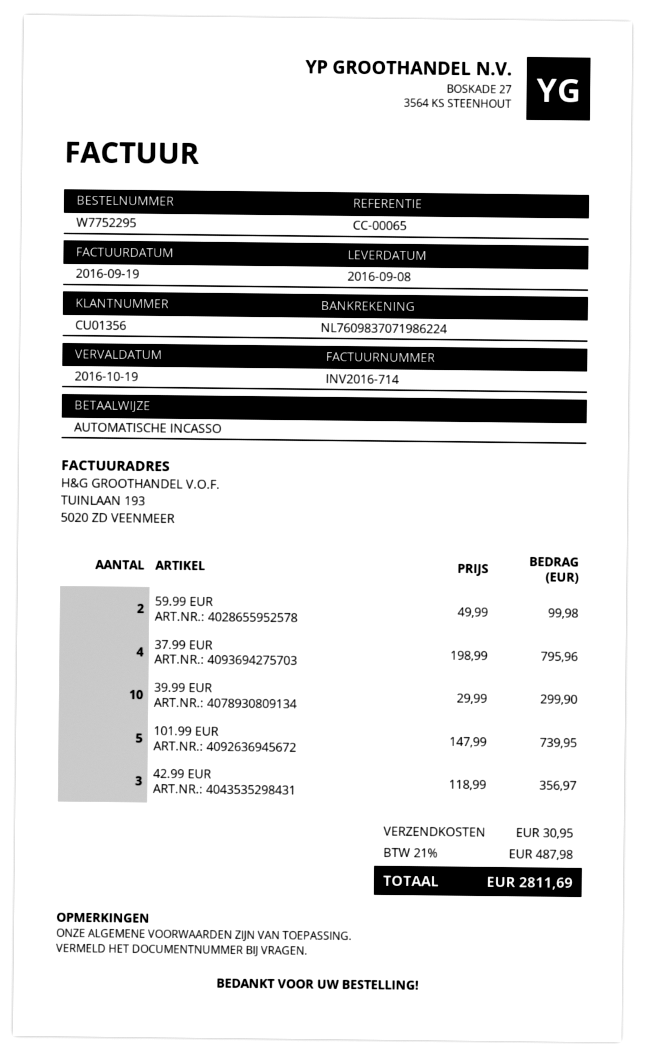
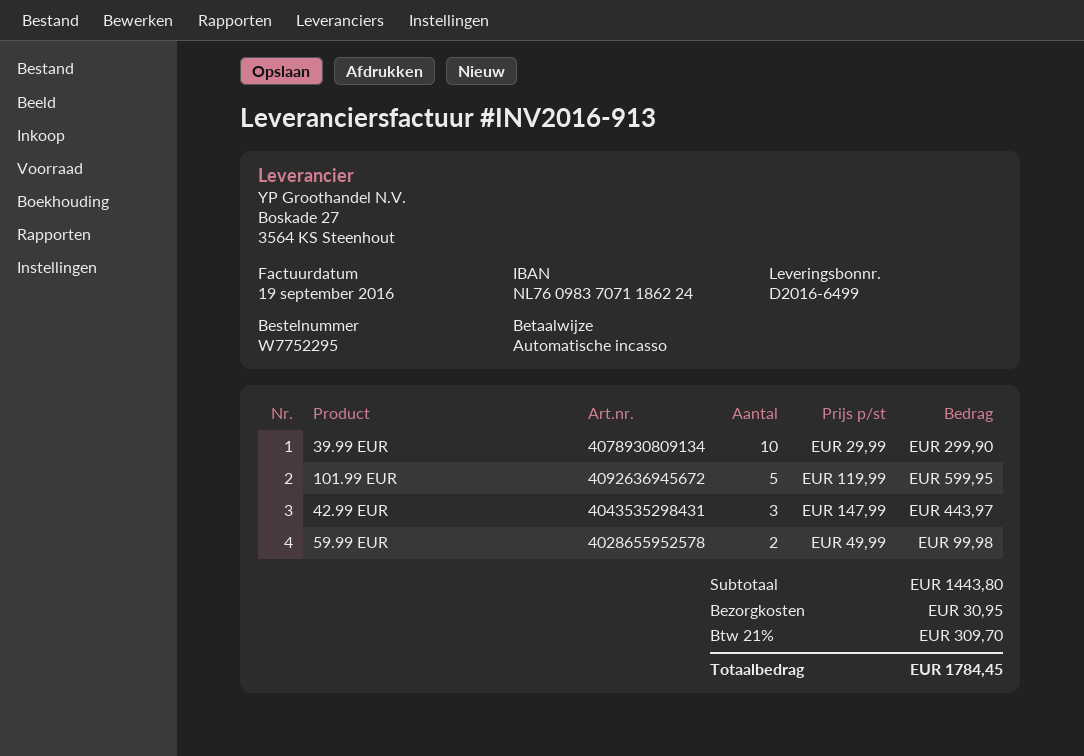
invoice number: INV2016-714 -> INV2016-913
bank account: NL7609837071986224 -> NL7609837071186224
37.99 EUR: 4 x 198.99 = 795.96 -> none
101.99 EUR: 5 x 147.99 = 739.95 -> 5 x 119.99 = 599.95
42.99 EUR: 3 x 118.99 = 356.97 -> 3 x 147.99 = 443.97
tax: 21% = 487.98 -> 21% = 309.70
total: 2811.69 -> 1784.45

